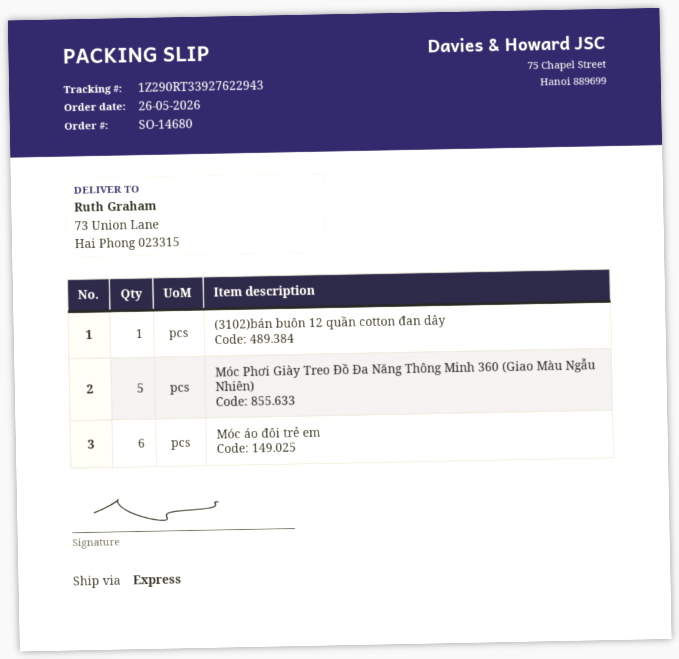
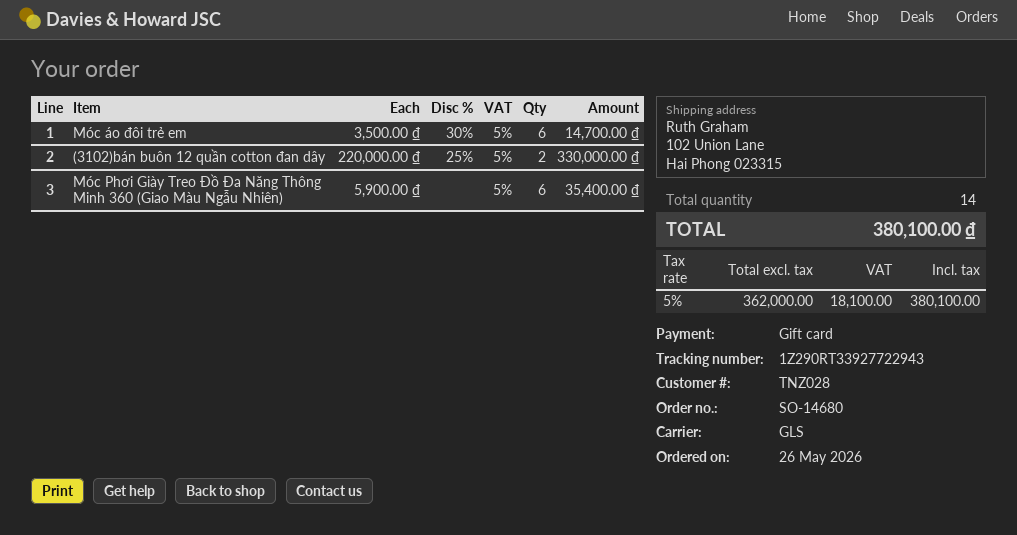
shipping method: express -> GLS
tracking number: 1Z290RT33927622943 -> 1Z290RT33927722943
ship to: 73 Union Lane, Hai Phong 023315 -> 102 Union Lane, Hai Phong 023315
(3102)bán buôn 12 quần cotton đan dây: 1 -> 2
Móc Phơi Giày Treo Đồ Đa Năng Thông Minh 360 (Giao Màu Ngẫu Nhiên): 5 -> 6

